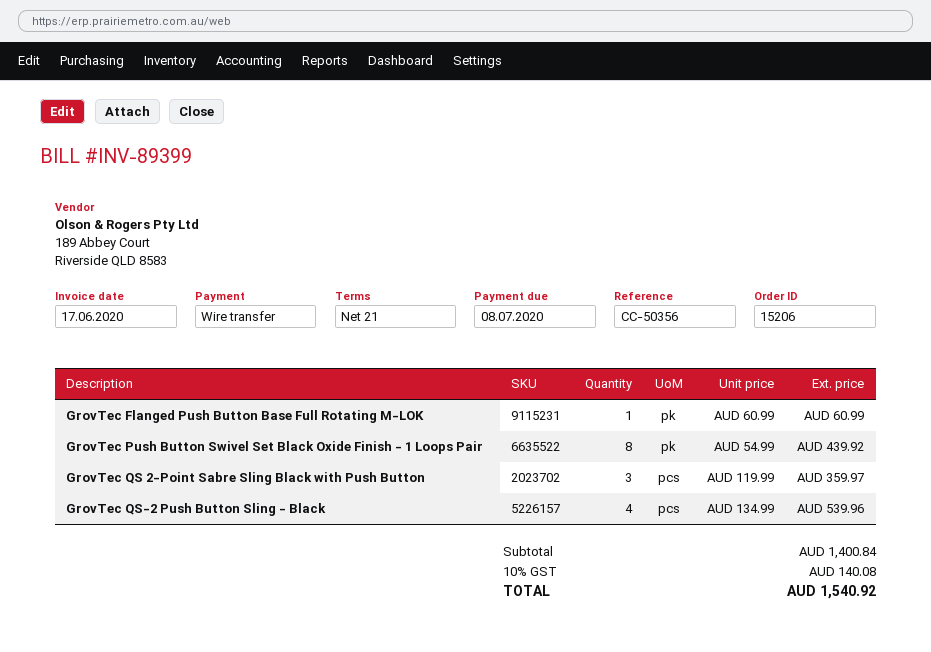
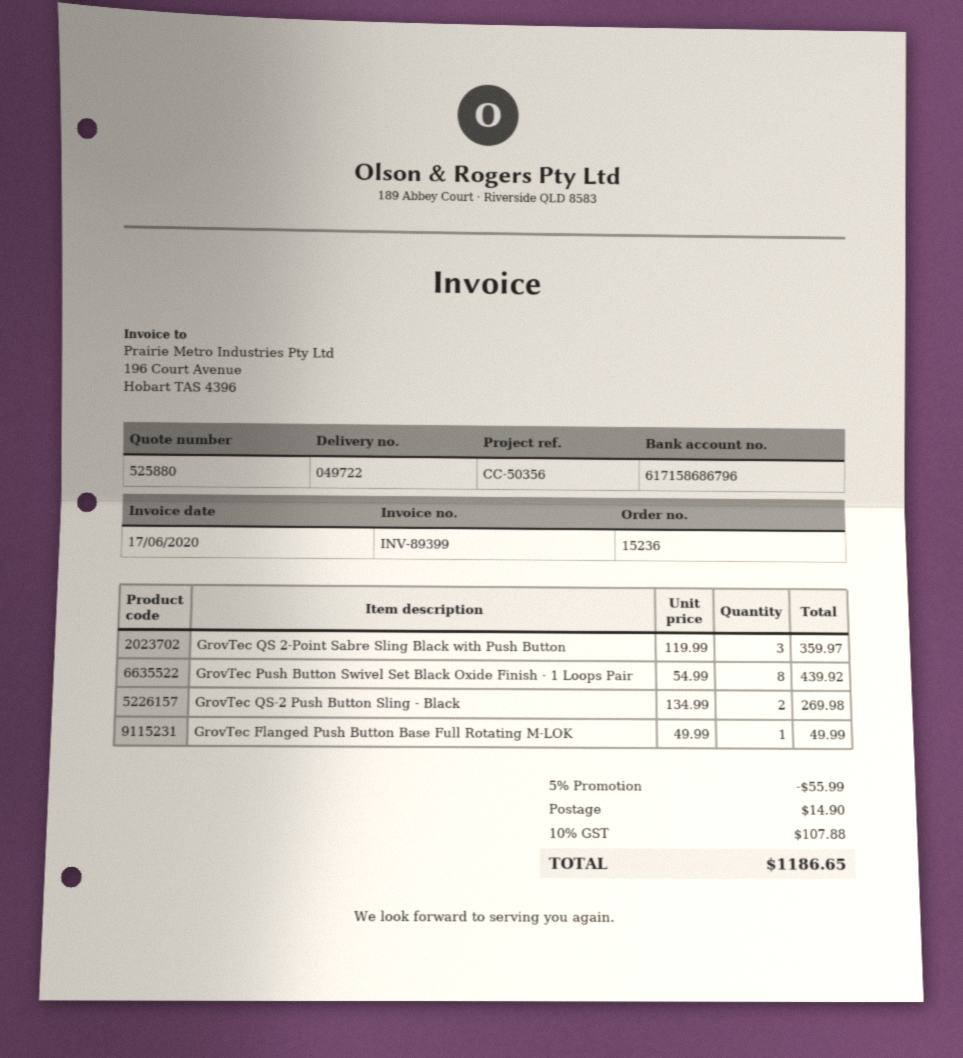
order number: 15206 -> 15236
GrovTec Flanged Push Button Base Full Rotating M-LOK: 1 x 60.99 = 60.99 -> 1 x 49.99 = 49.99
GrovTec QS-2 Push Button Sling - Black: 4 x 134.99 = 539.96 -> 2 x 134.99 = 269.98
discount: none -> 5% = 55.99
shipping: none -> 14.90
tax: 10% = 140.08 -> 10% = 107.88
total: 1540.92 -> 1186.65

